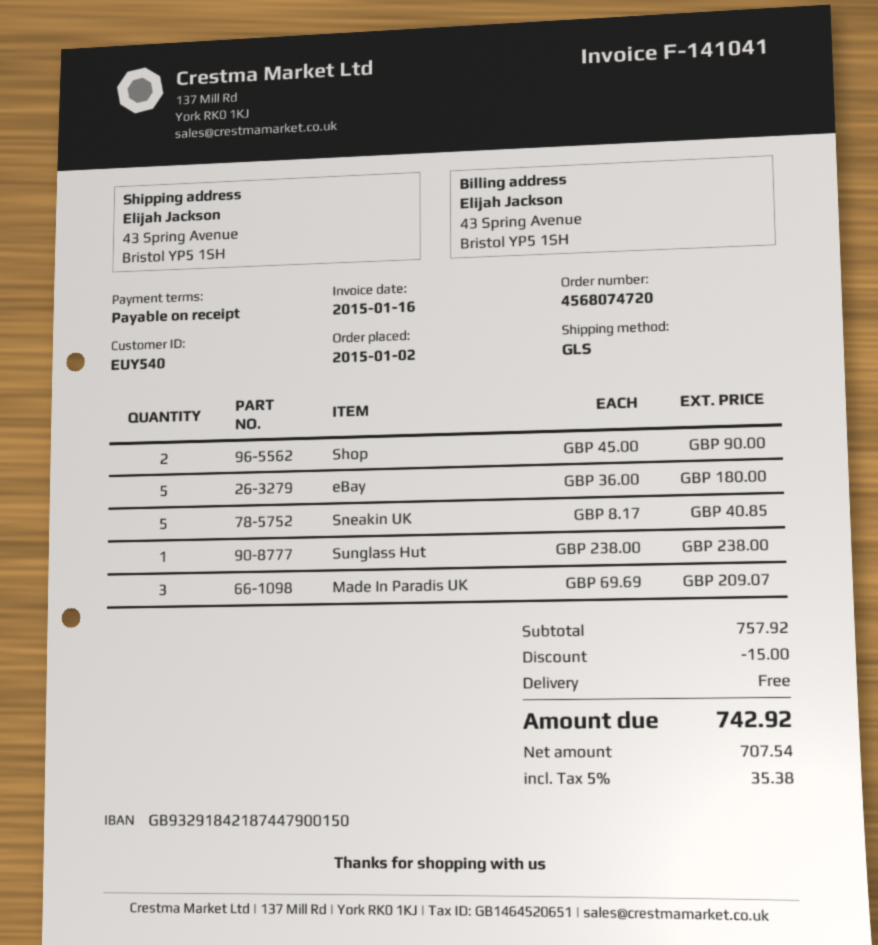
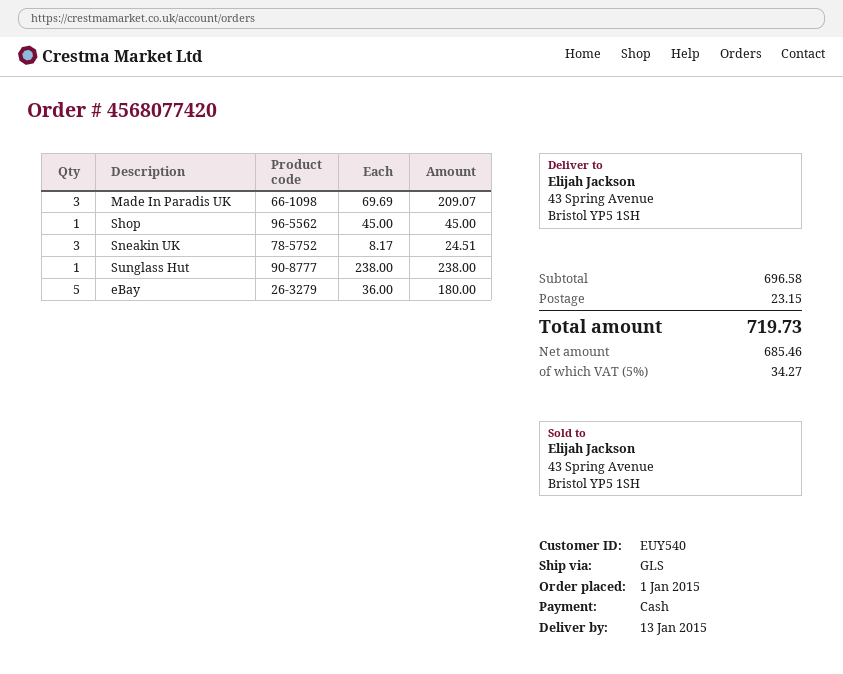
order number: 4568074720 -> 4568077420
order date: 2015-01-02 -> 2015-01-01
Shop: 2 x 45.00 = 90.00 -> 1 x 45.00 = 45.00
Sneakin UK: 5 x 8.17 = 40.85 -> 3 x 8.17 = 24.51
subtotal: 757.92 -> 696.58
discount: 15.00 -> none
shipping: 0.00 -> 23.15
net: 707.54 -> 685.46
tax: 5% = 35.38 -> 5% = 34.27
total: 742.92 -> 719.73

